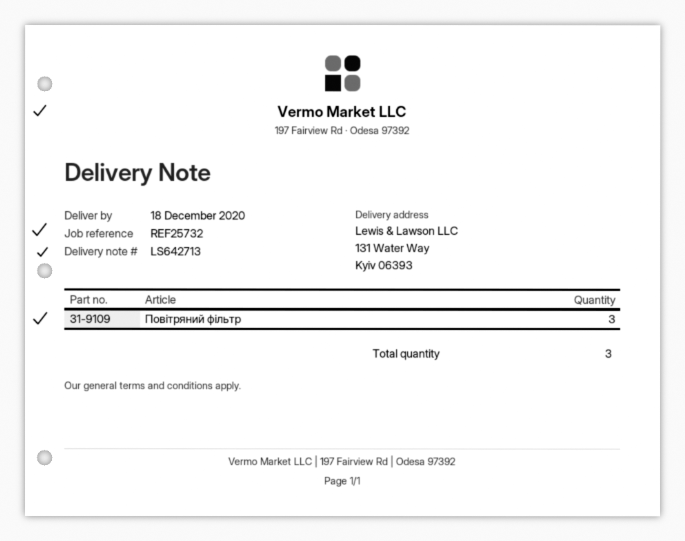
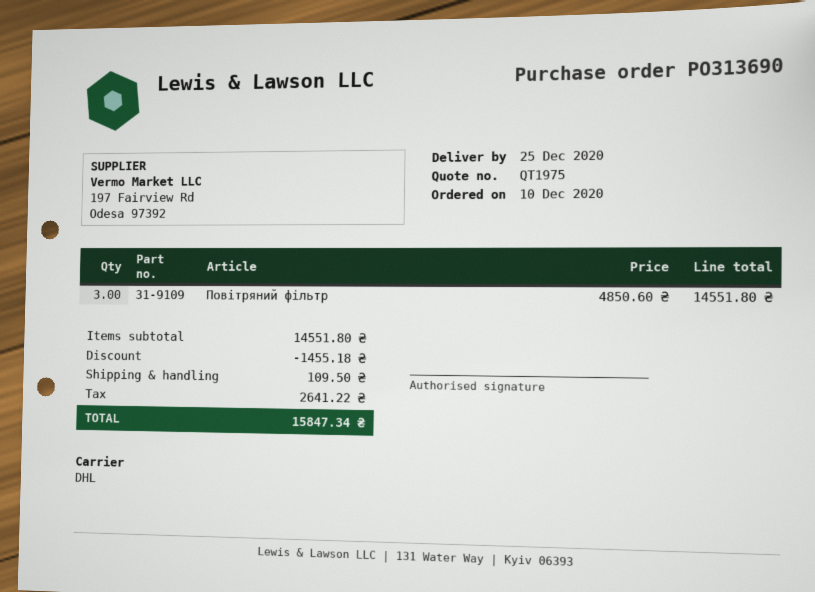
delivery date: 2020-12-18 -> 2020-12-25

